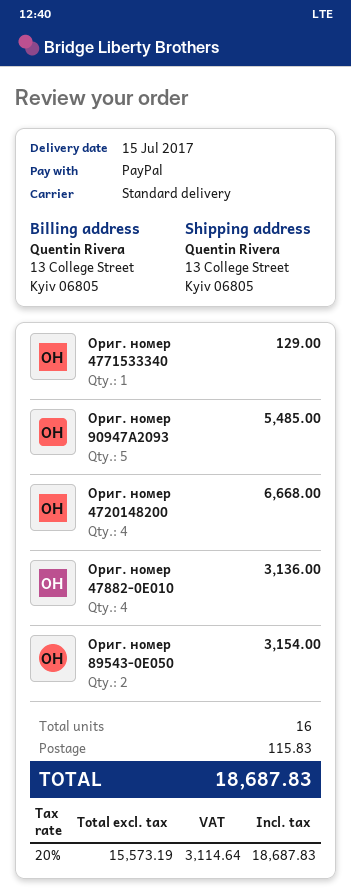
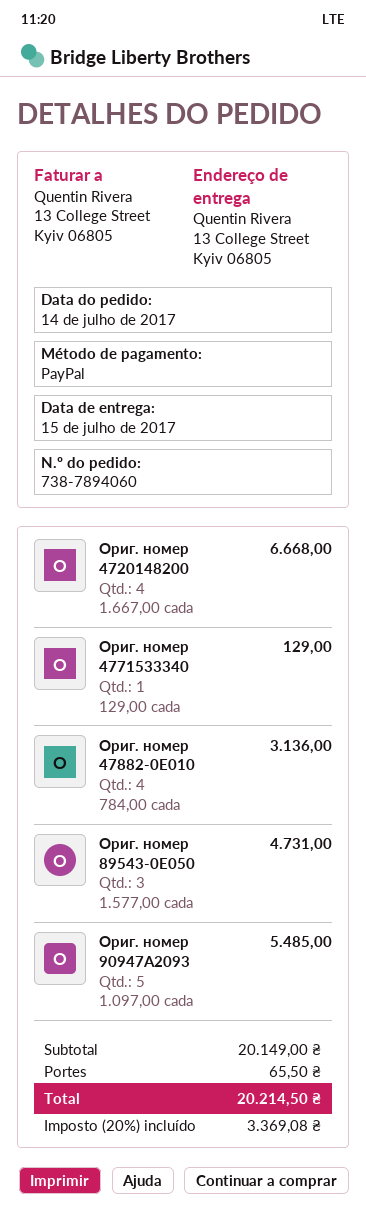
Ориг. номер 89543-0E050: 2 for 3154.00 -> 3 for 4731.00
shipping: 115.83 -> 65.50
tax: 20% = 3114.64 -> 20% = 3369.08
total: 18687.83 -> 20214.50

